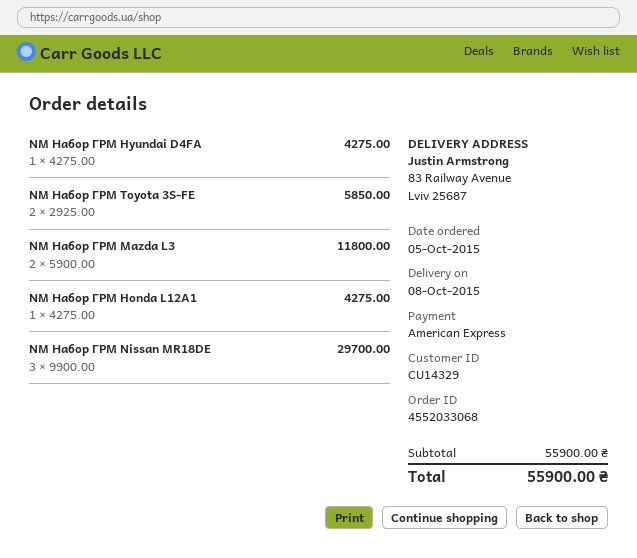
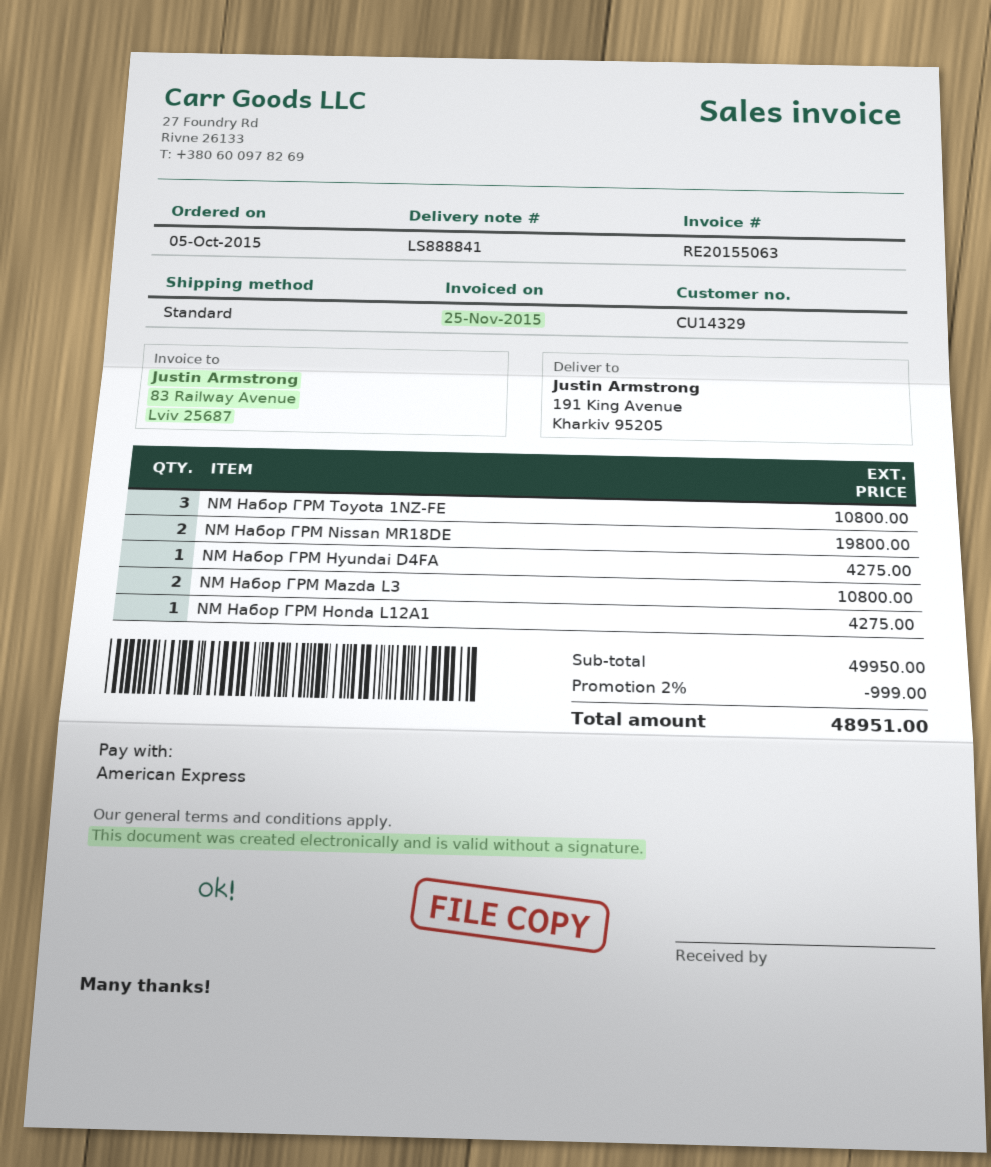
ship to: 83 Railway Avenue, Lviv 25687 -> 191 King Avenue, Kharkiv 95205
NM Набор ГРМ Toyota 3S-FE: 2 for 5850.00 -> none
NM Набор ГРМ Mazda L3: 2 for 11800.00 -> 2 for 10800.00
NM Набор ГРМ Nissan MR18DE: 3 for 29700.00 -> 2 for 19800.00
NM Набор ГРМ Toyota 1NZ-FE: none -> 3 for 10800.00
subtotal: 55900.00 -> 49950.00
discount: none -> 2% = 999.00
total: 55900.00 -> 48951.00

